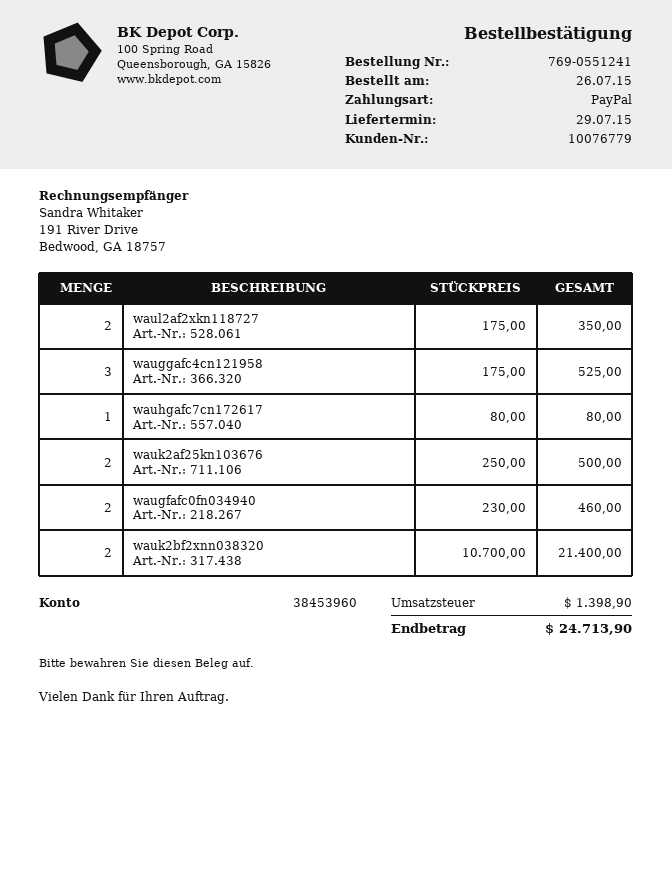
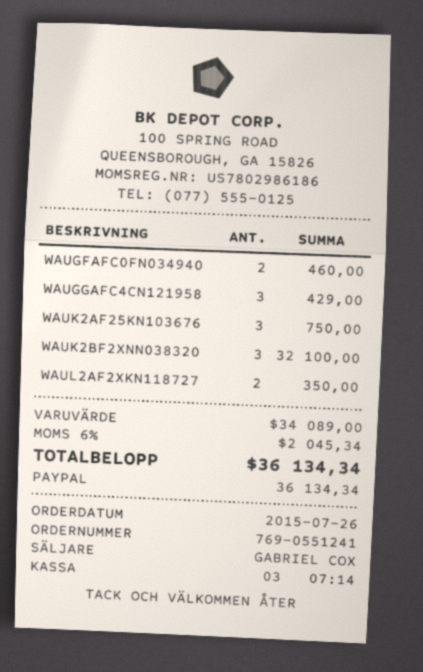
wauggafc4cn121958: 3 for 525.00 -> 3 for 429.00
wauhgafc7cn172617: 1 for 80.00 -> none
wauk2af25kn103676: 2 for 500.00 -> 3 for 750.00
wauk2bf2xnn038320: 2 for 21400.00 -> 3 for 32100.00
tax: 1398.90 -> 2045.34
total: 24713.90 -> 36134.34

